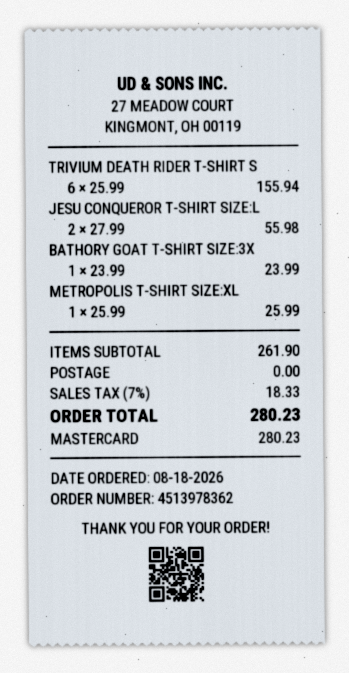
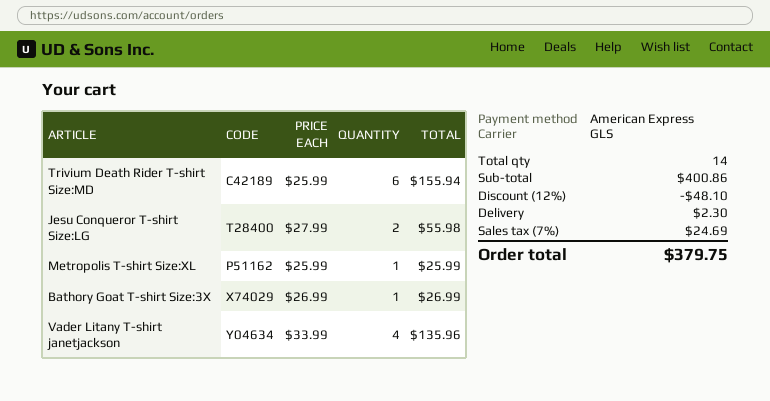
payment method: Mastercard -> American Express
BATHORY GOAT T-SHIRT SIZE:3X: 1 x 23.99 = 23.99 -> 1 x 26.99 = 26.99
Vader Litany T-shirt janetjackson: none -> 4 x 33.99 = 135.96
subtotal: 261.90 -> 400.86
discount: none -> 12% = 48.10
shipping: 0.00 -> 2.30
tax: 7% = 18.33 -> 7% = 24.69
total: 280.23 -> 379.75

